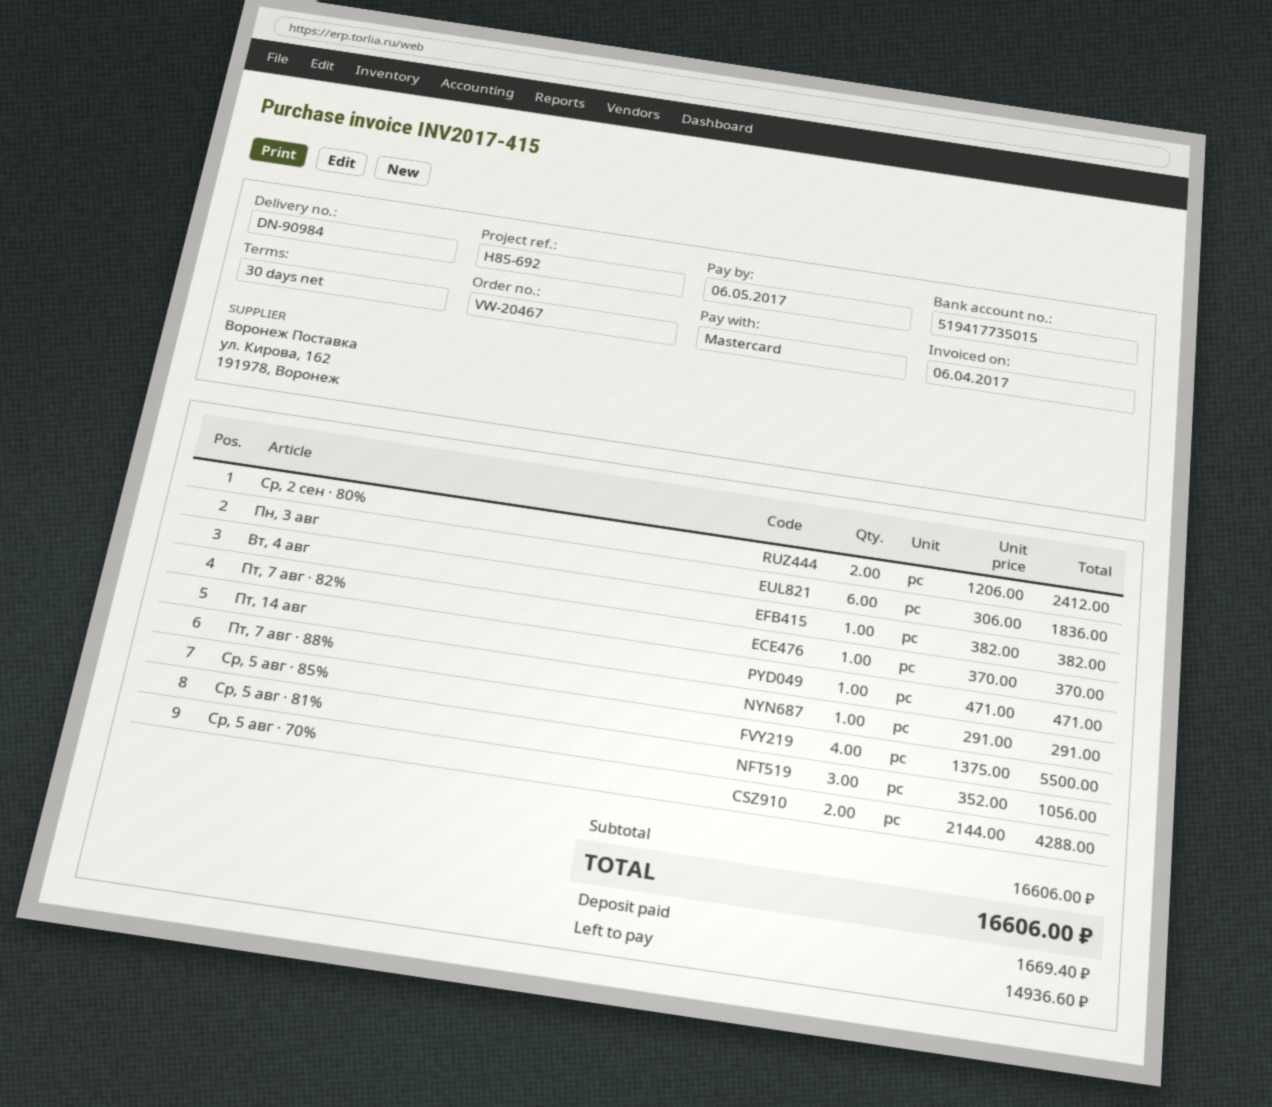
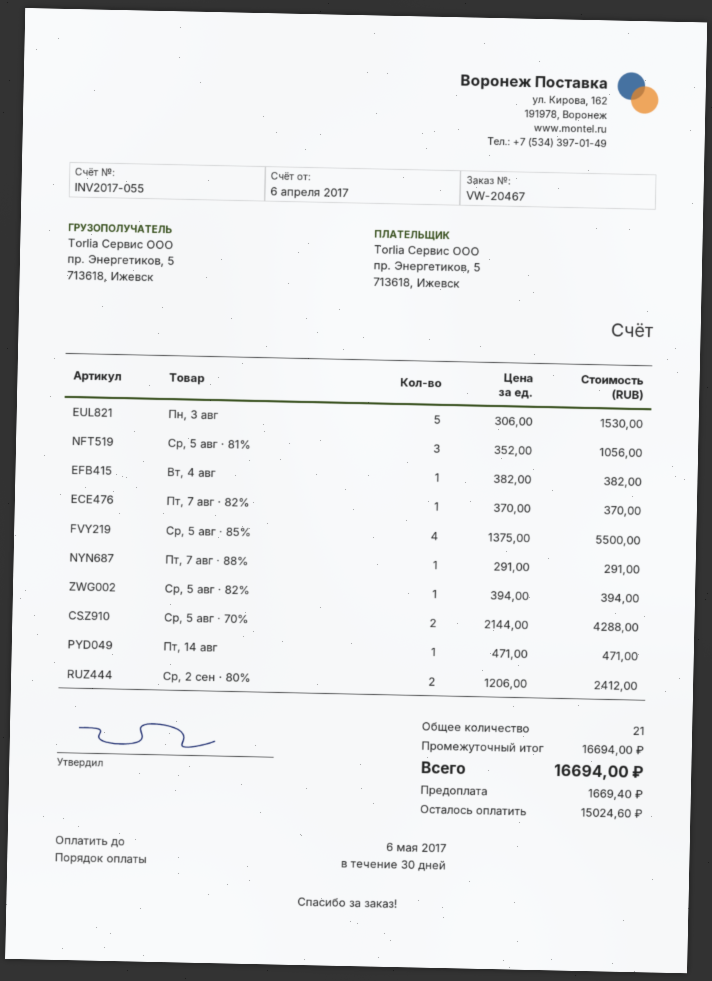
invoice number: INV2017-415 -> INV2017-055
Пн, 3 авг: 6 x 306.00 = 1836.00 -> 5 x 306.00 = 1530.00
Ср, 5 авг · 82%: none -> 1 x 394.00 = 394.00
subtotal: 16606.00 -> 16694.00
total: 16606.00 -> 16694.00
balance: 14936.60 -> 15024.60

